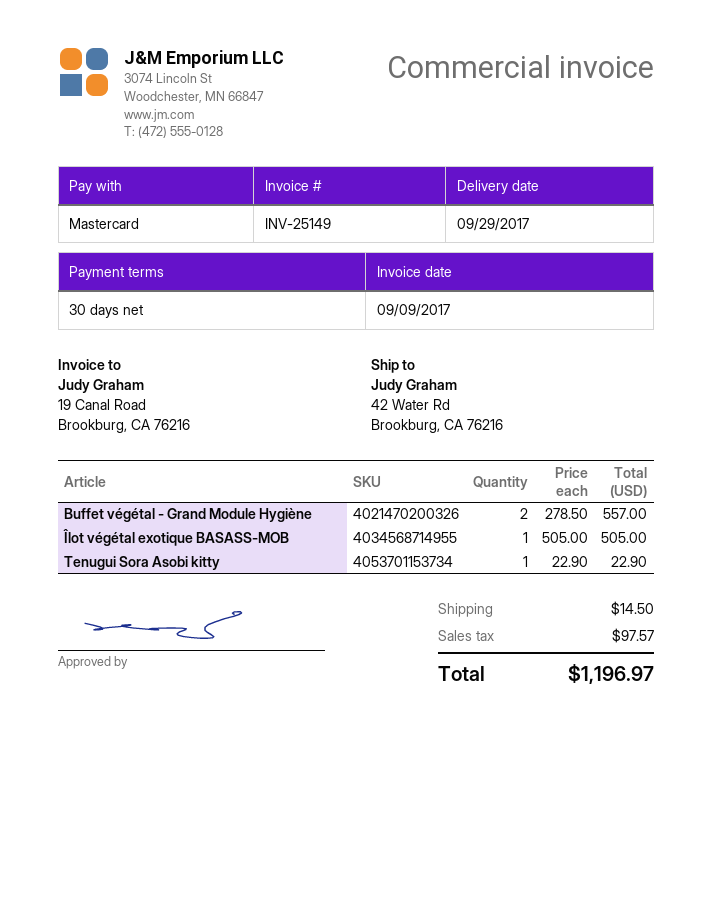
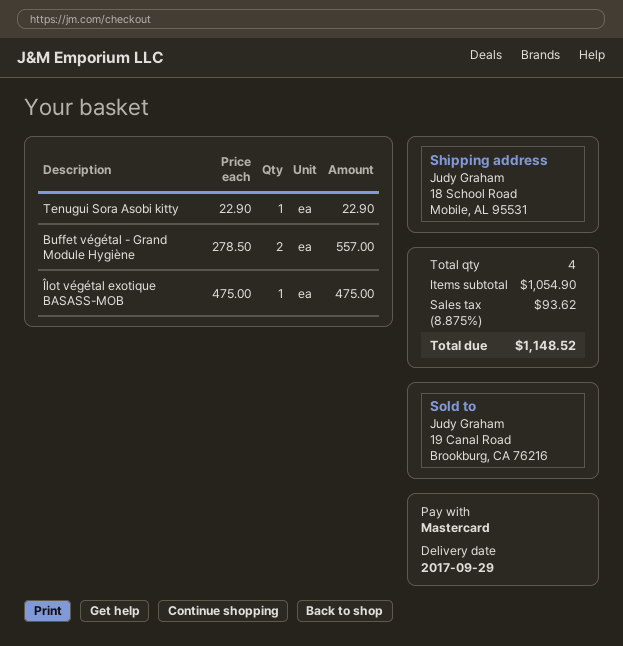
ship to: 42 Water Rd, Brookburg, CA 76216 -> 18 School Road, Mobile, AL 95531
Îlot végétal exotique BASASS-MOB: 1 x 505.00 = 505.00 -> 1 x 475.00 = 475.00
shipping: 14.50 -> none
tax: 97.57 -> 93.62
total: 1196.97 -> 1148.52

